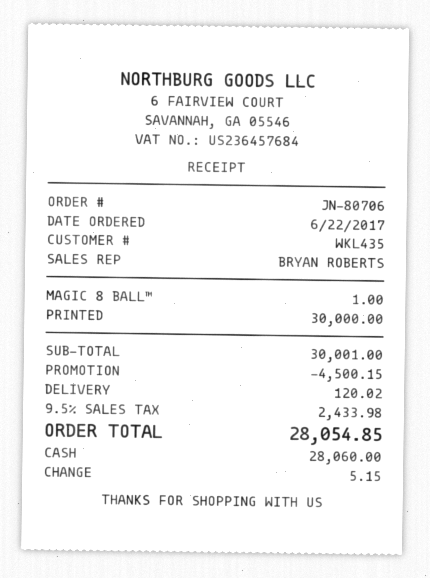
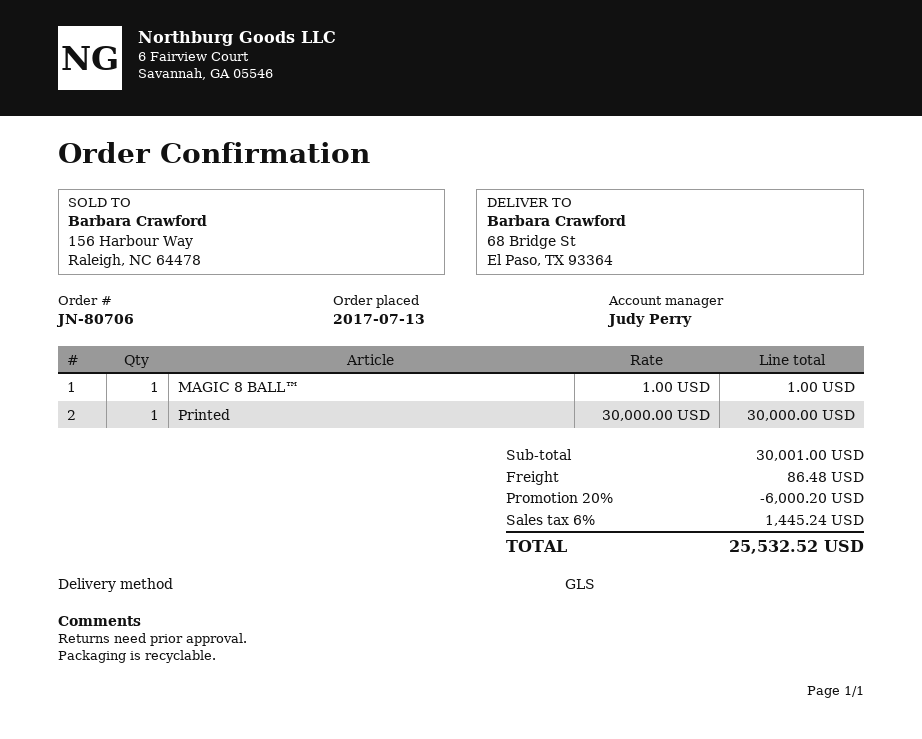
order date: 2017-06-22 -> 2017-07-13
sales rep: BRYAN ROBERTS -> Judy Perry
discount: 4500.15 -> 6000.20
shipping: 120.02 -> 86.48
tax: 9.5% = 2433.98 -> 6% = 1445.24
total: 28054.85 -> 25532.52

